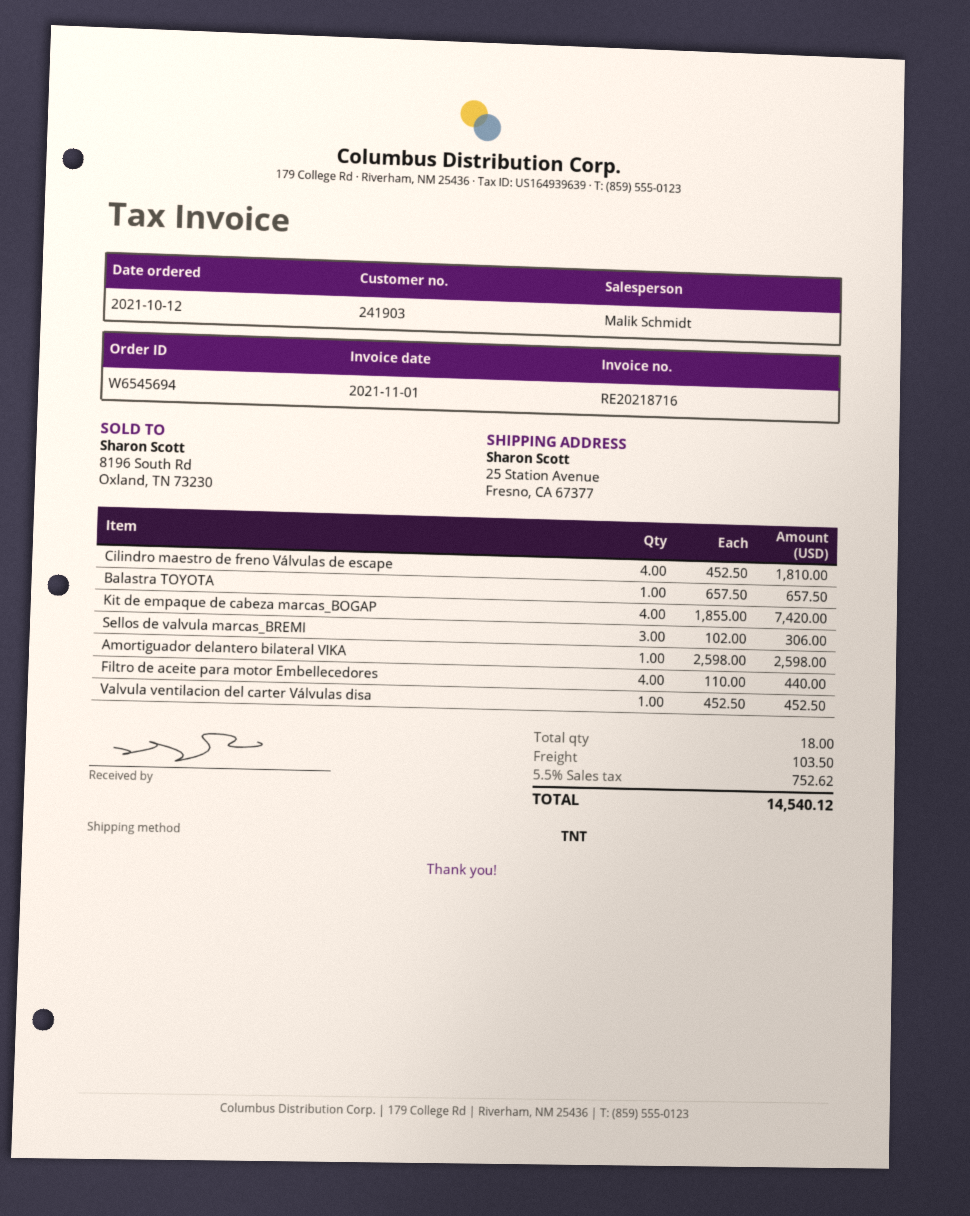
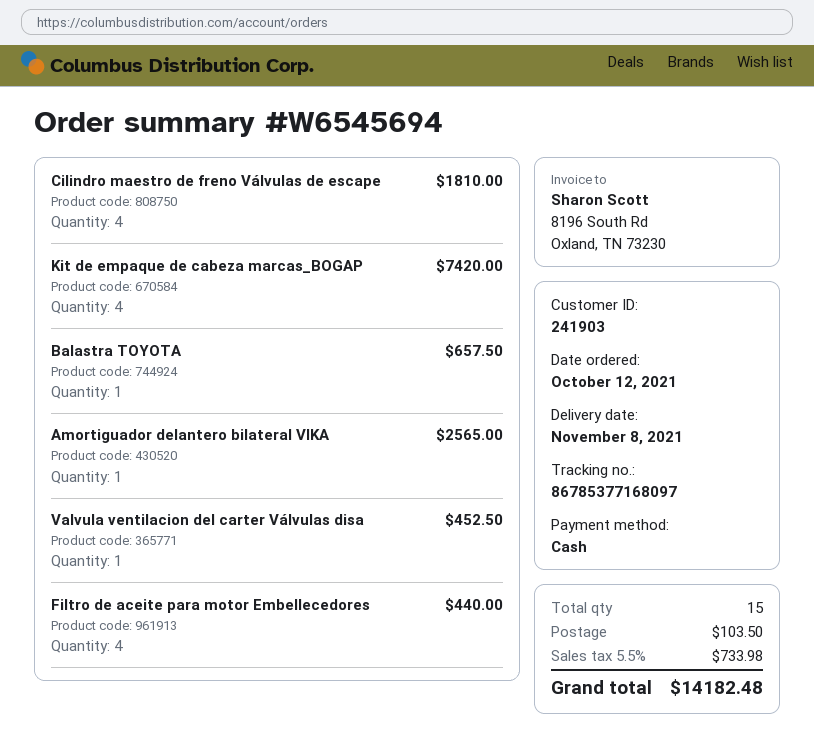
Sellos de valvula marcas_BREMI: 3 for 306.00 -> none
Amortiguador delantero bilateral VIKA: 1 for 2598.00 -> 1 for 2565.00
total quantity: 18 -> 15
tax: 5.5% = 752.62 -> 5.5% = 733.98
total: 14540.12 -> 14182.48

